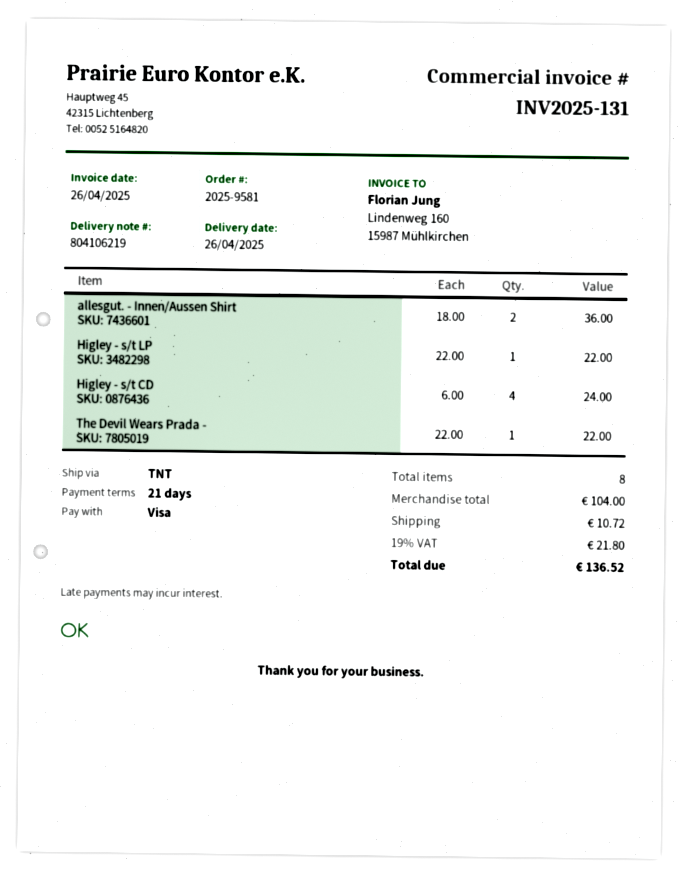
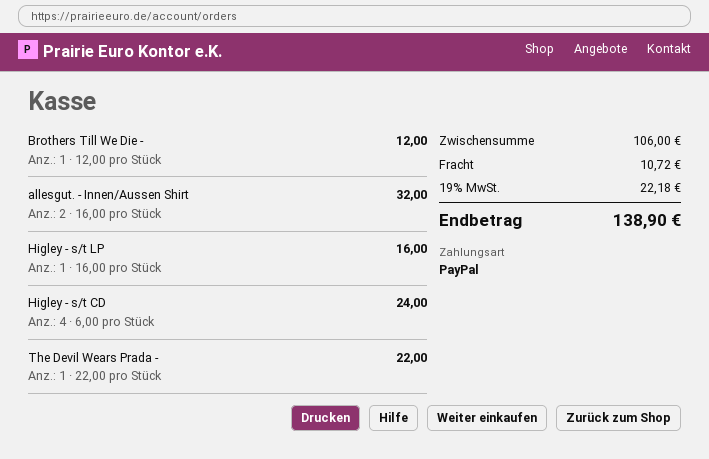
payment method: Visa -> PayPal
allesgut. - Innen/Aussen Shirt: 2 x 18.00 = 36.00 -> 2 x 16.00 = 32.00
Higley - s/t LP: 1 x 22.00 = 22.00 -> 1 x 16.00 = 16.00
Brothers Till We Die -: none -> 1 x 12.00 = 12.00
subtotal: 104.00 -> 106.00
tax: 19% = 21.80 -> 19% = 22.18
total: 136.52 -> 138.90

